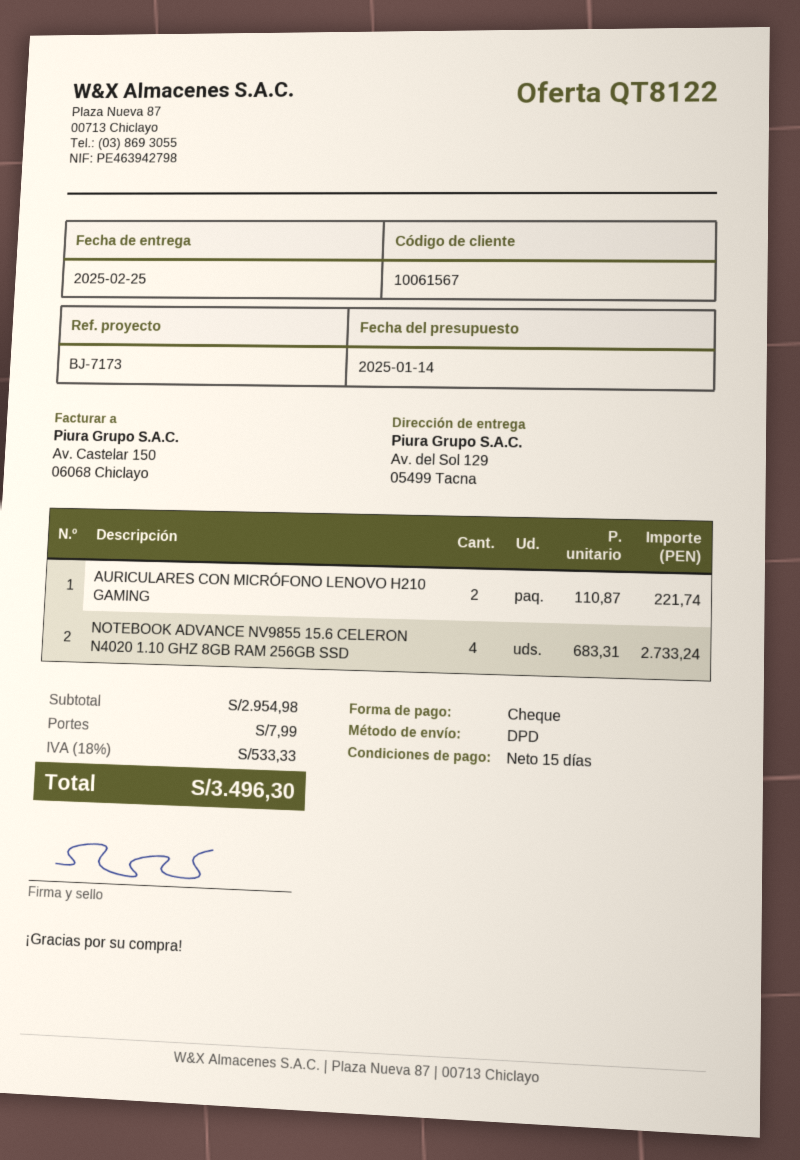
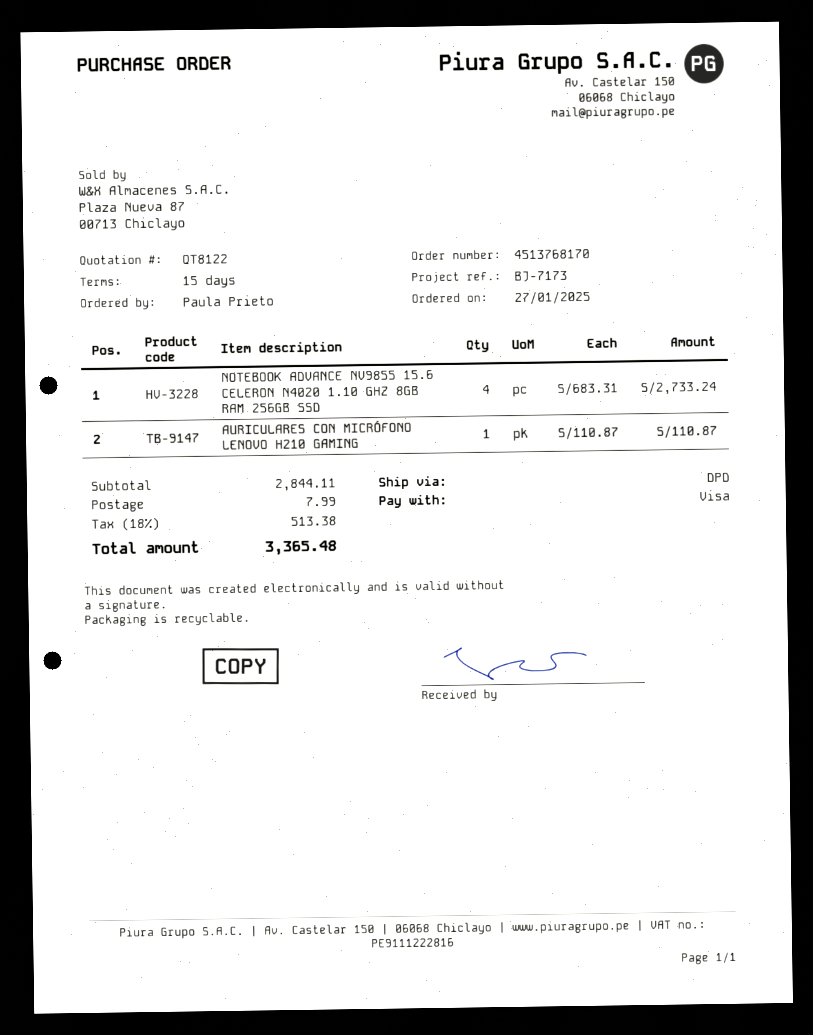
payment method: cheque -> Visa
AURICULARES CON MICRÓFONO LENOVO H210 GAMING: 2 x 110.87 = 221.74 -> 1 x 110.87 = 110.87
subtotal: 2954.98 -> 2844.11
tax: 18% = 533.33 -> 18% = 513.38
total: 3496.30 -> 3365.48

